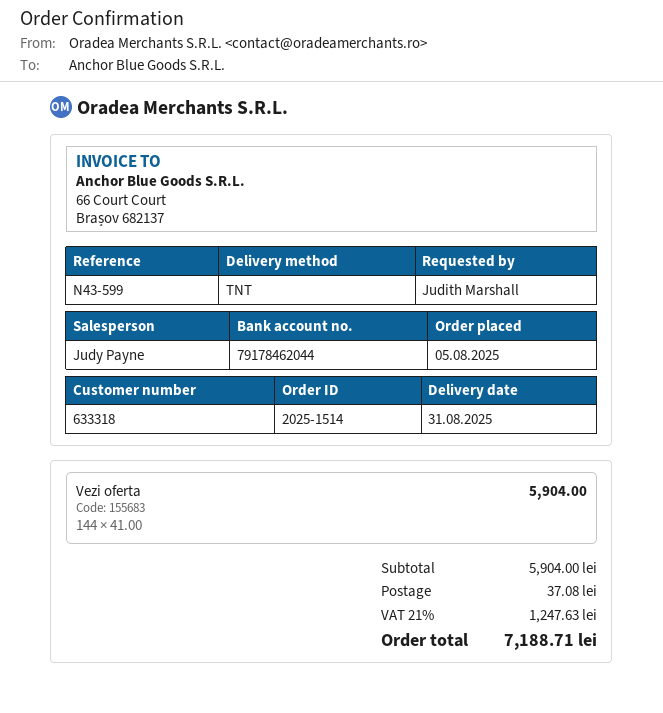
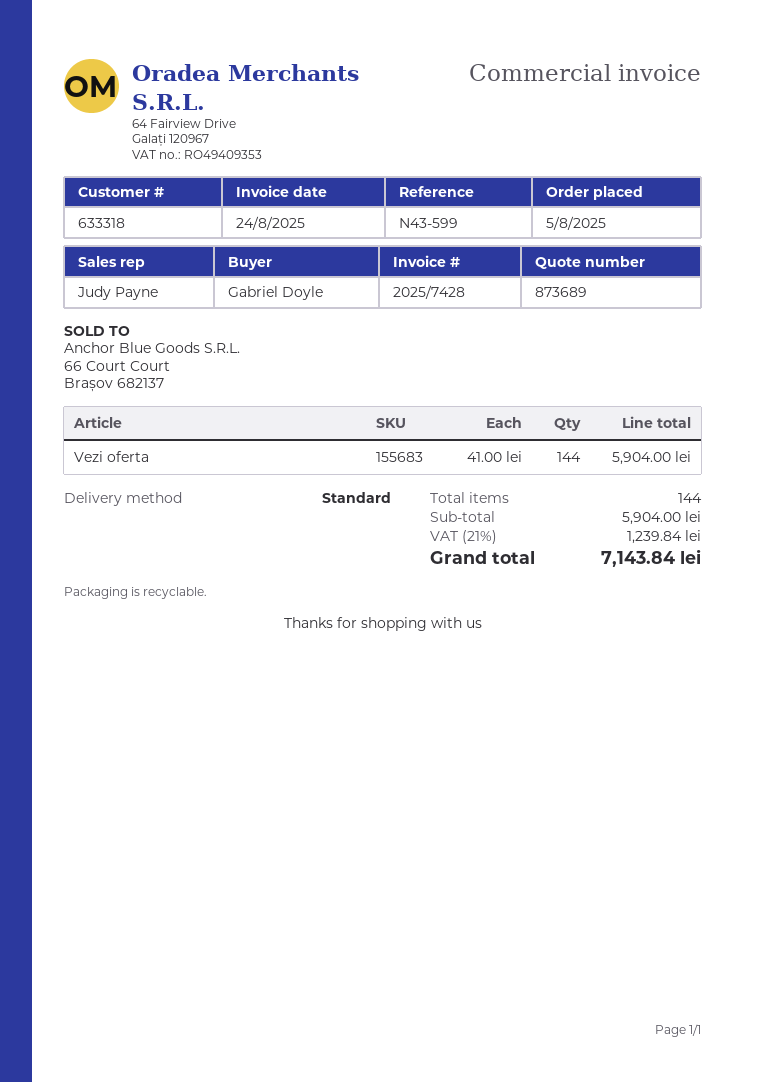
ordered by: Judith Marshall -> Gabriel Doyle
shipping method: TNT -> standard
shipping: 37.08 -> none
tax: 21% = 1247.63 -> 21% = 1239.84
total: 7188.71 -> 7143.84

